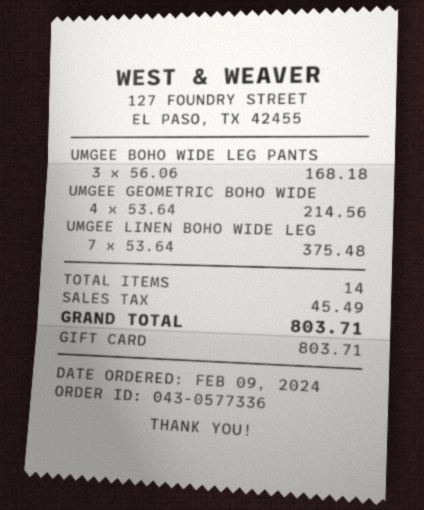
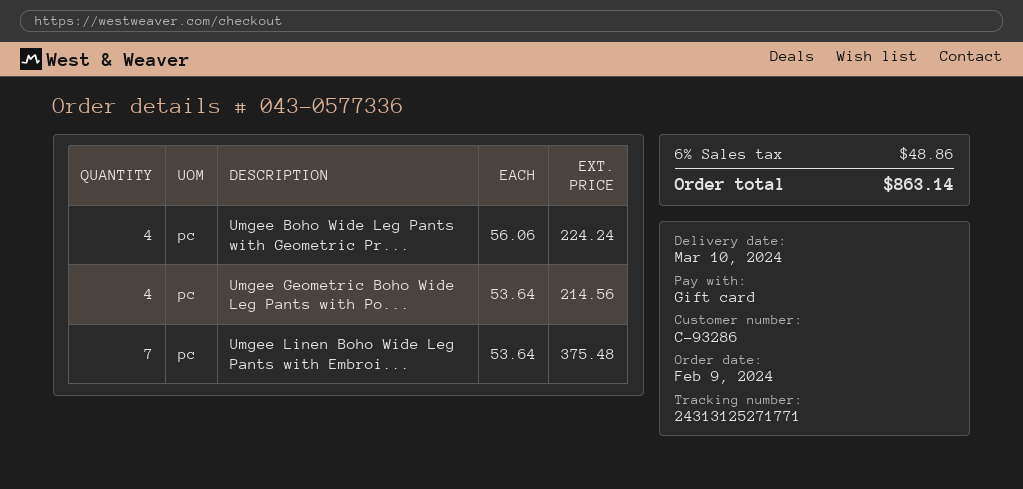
UMGEE BOHO WIDE LEG PANTS: 3 x 56.06 = 168.18 -> 4 x 56.06 = 224.24
tax: 45.49 -> 48.86
total: 803.71 -> 863.14

